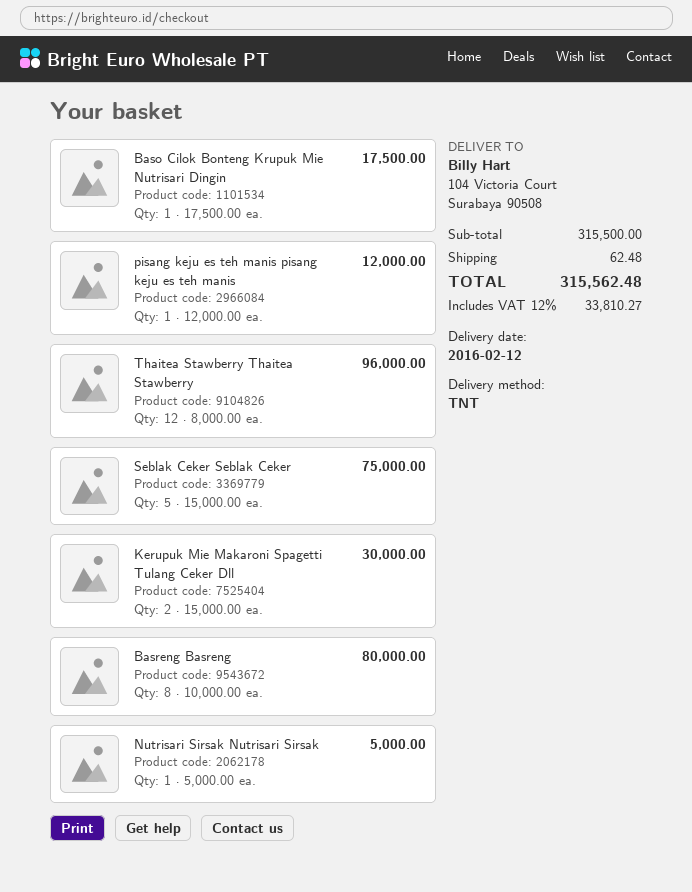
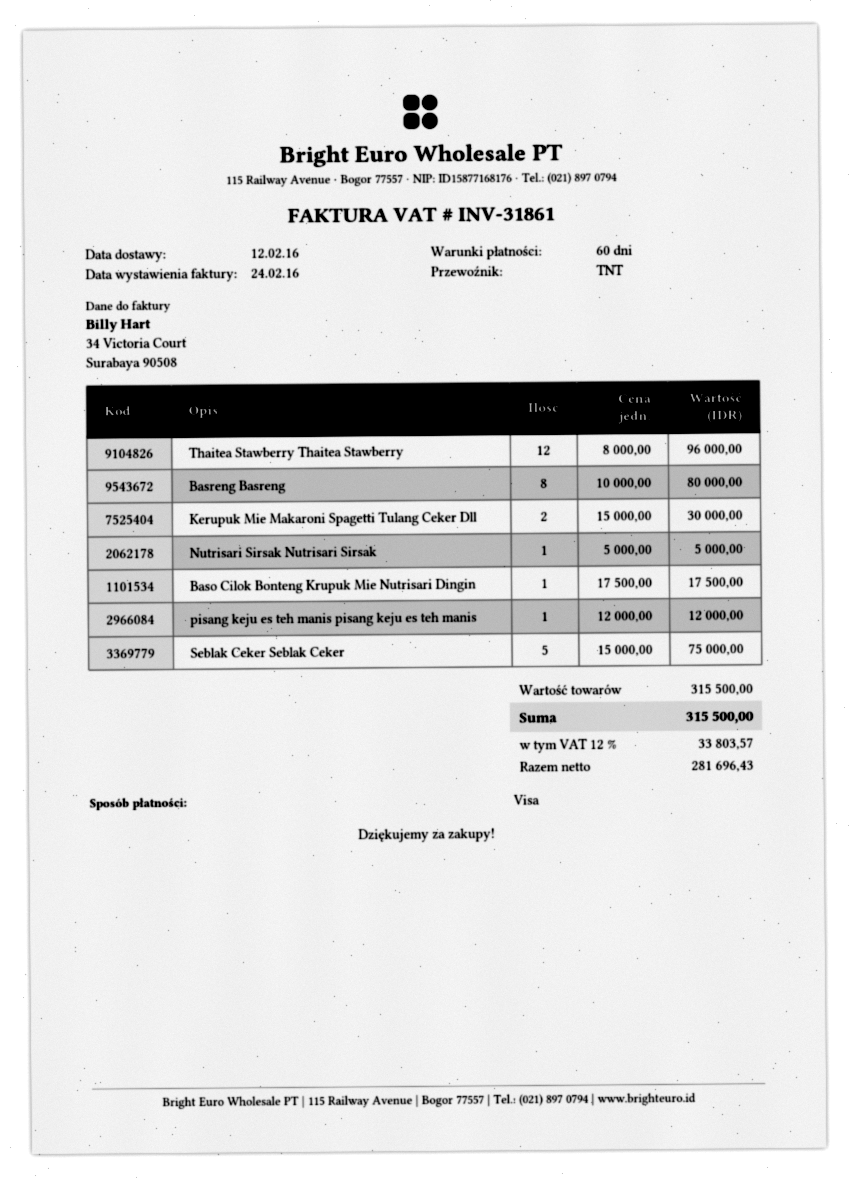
shipping: 62.48 -> none
tax: 12% = 33810.27 -> 12% = 33803.57
total: 315562.48 -> 315500.00

